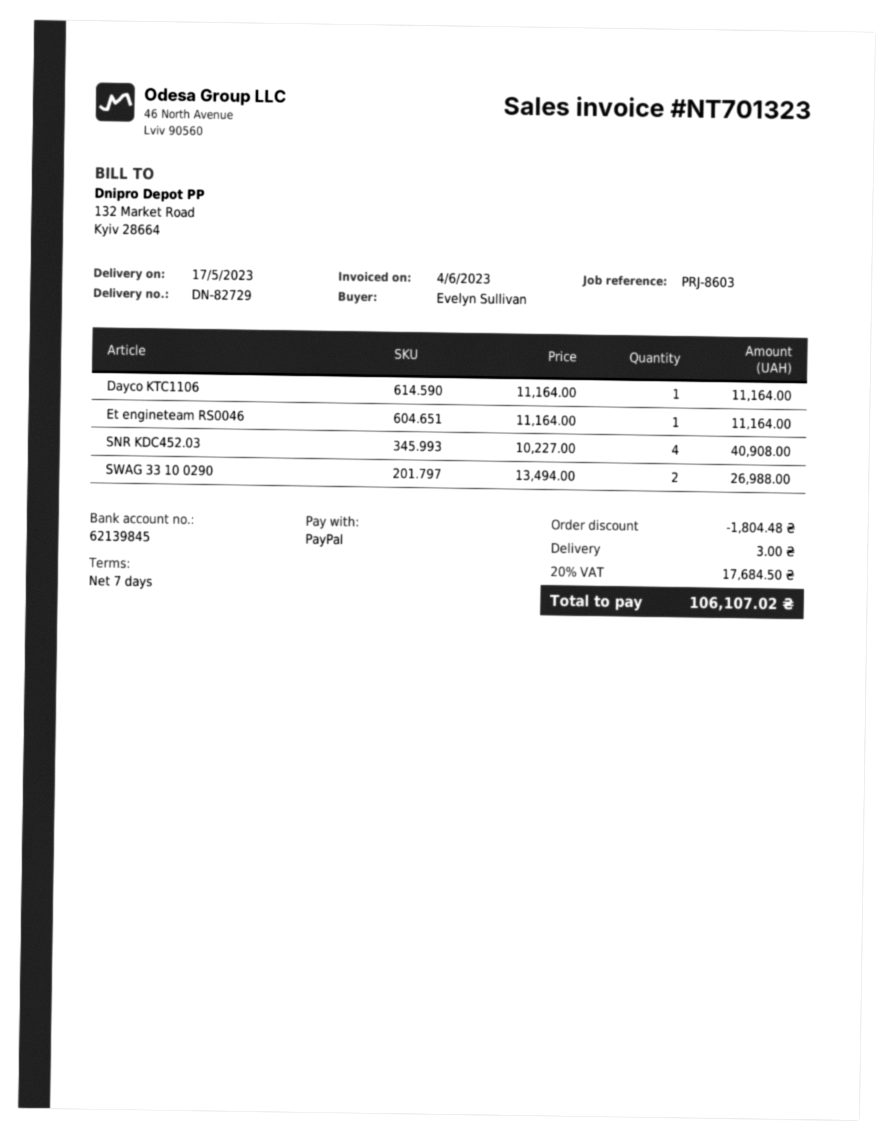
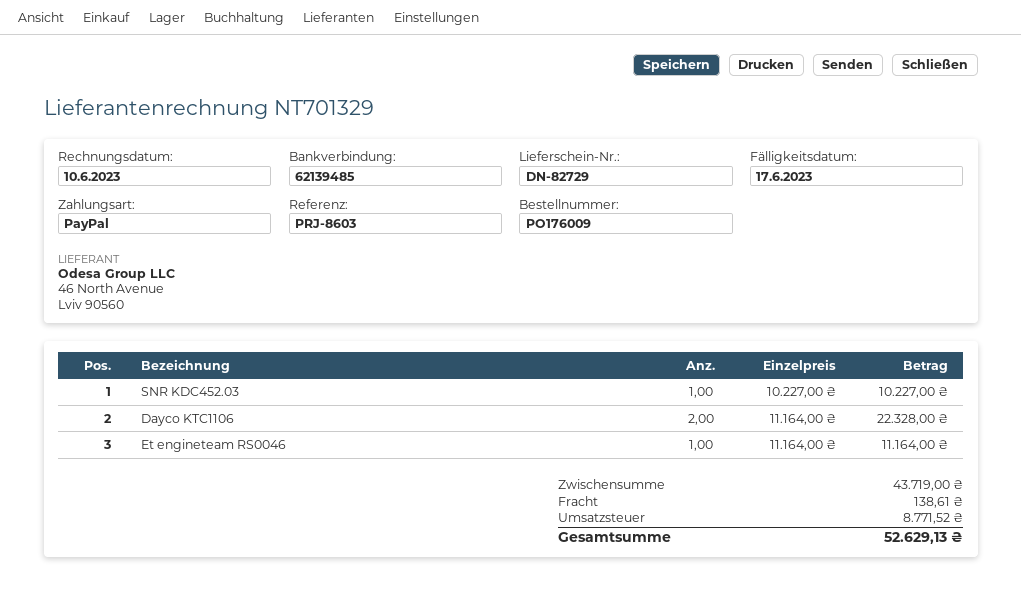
invoice number: NT701323 -> NT701329
invoice date: 2023-06-04 -> 2023-06-10
bank account: 62139845 -> 62139485
Dayco KTC1106: 1 x 11164.00 = 11164.00 -> 2 x 11164.00 = 22328.00
SNR KDC452.03: 4 x 10227.00 = 40908.00 -> 1 x 10227.00 = 10227.00
SWAG 33 10 0290: 2 x 13494.00 = 26988.00 -> none
discount: 1804.48 -> none
shipping: 3.00 -> 138.61
tax: 17684.50 -> 8771.52
total: 106107.02 -> 52629.13

